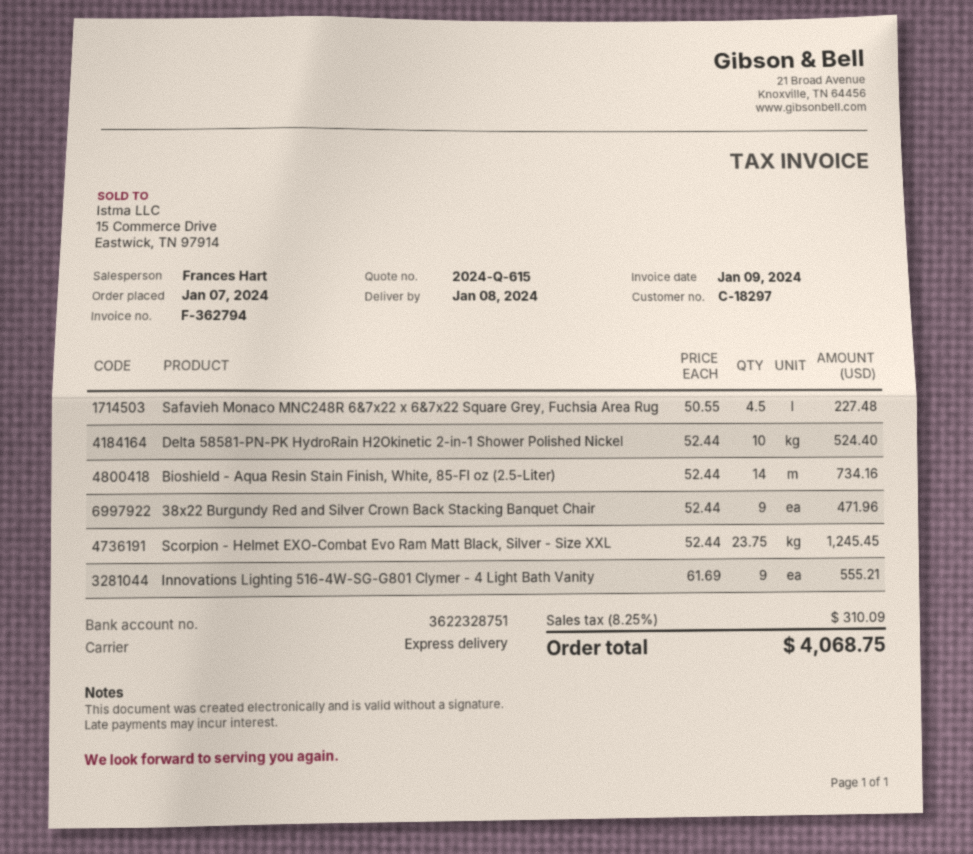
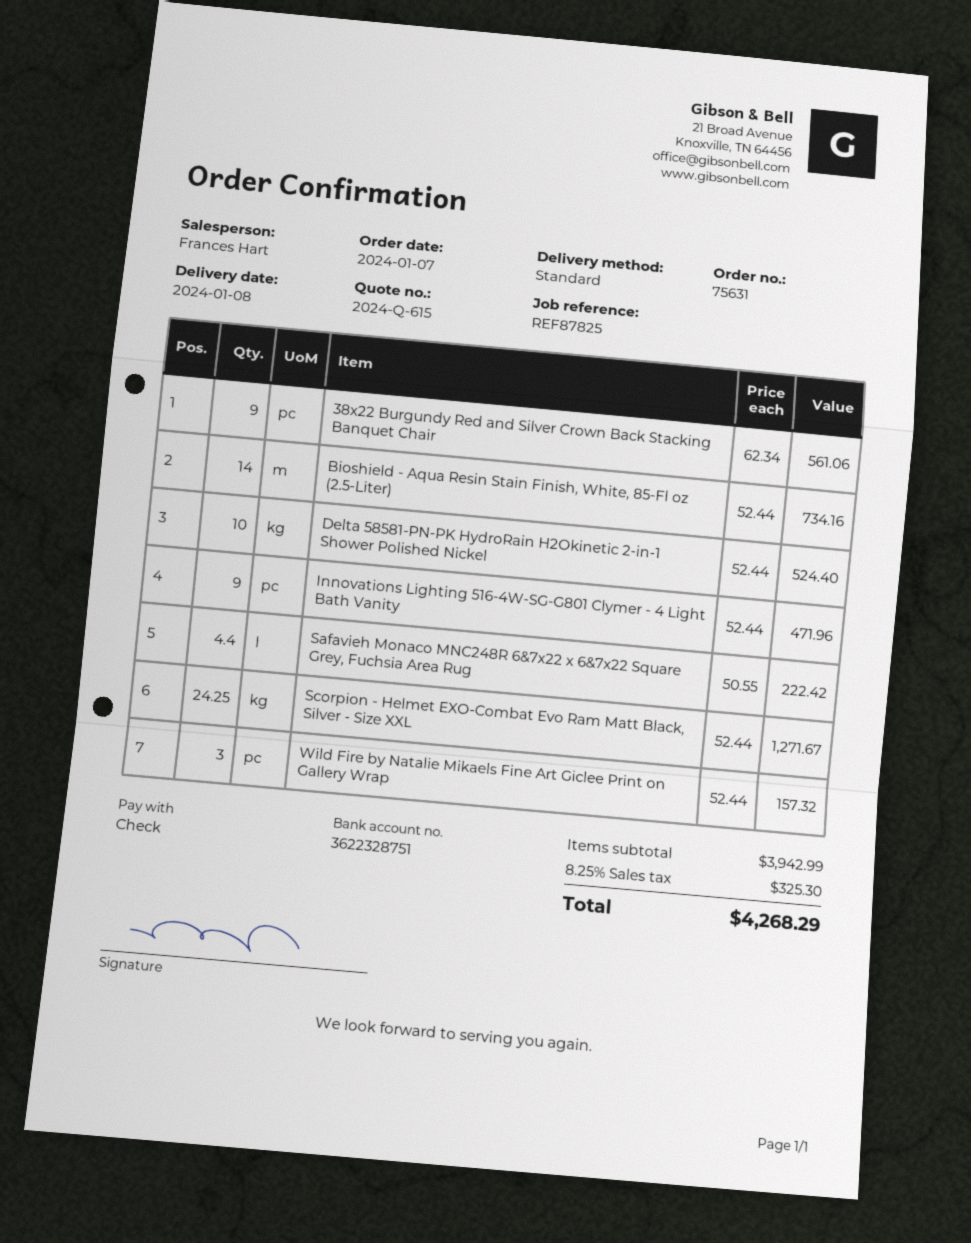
shipping method: express -> standard
Safavieh Monaco MNC248R 6&7x22 x 6&7x22 Square Grey, Fuchsia Area Rug: 4.5 x 50.55 = 227.48 -> 4.4 x 50.55 = 222.42
38x22 Burgundy Red and Silver Crown Back Stacking Banquet Chair: 9 x 52.44 = 471.96 -> 9 x 62.34 = 561.06
Scorpion - Helmet EXO-Combat Evo Ram Matt Black, Silver - Size XXL: 23.75 x 52.44 = 1245.45 -> 24.25 x 52.44 = 1271.67
Innovations Lighting 516-4W-SG-G801 Clymer - 4 Light Bath Vanity: 9 x 61.69 = 555.21 -> 9 x 52.44 = 471.96
Wild Fire by Natalie Mikaels Fine Art Giclee Print on Gallery Wrap: none -> 3 x 52.44 = 157.32
tax: 8.25% = 310.09 -> 8.25% = 325.30
total: 4068.75 -> 4268.29

